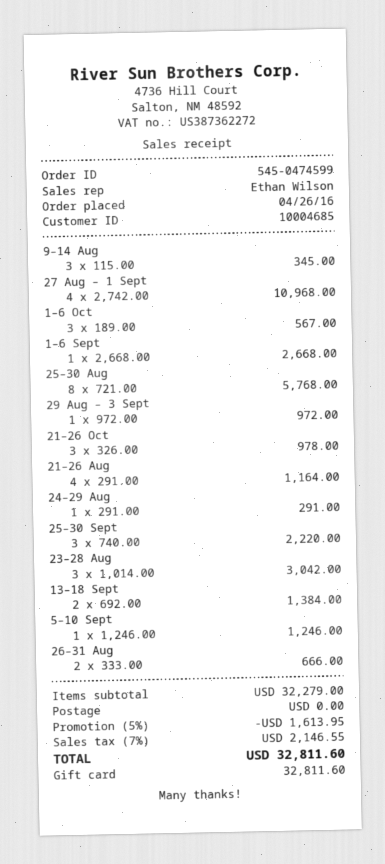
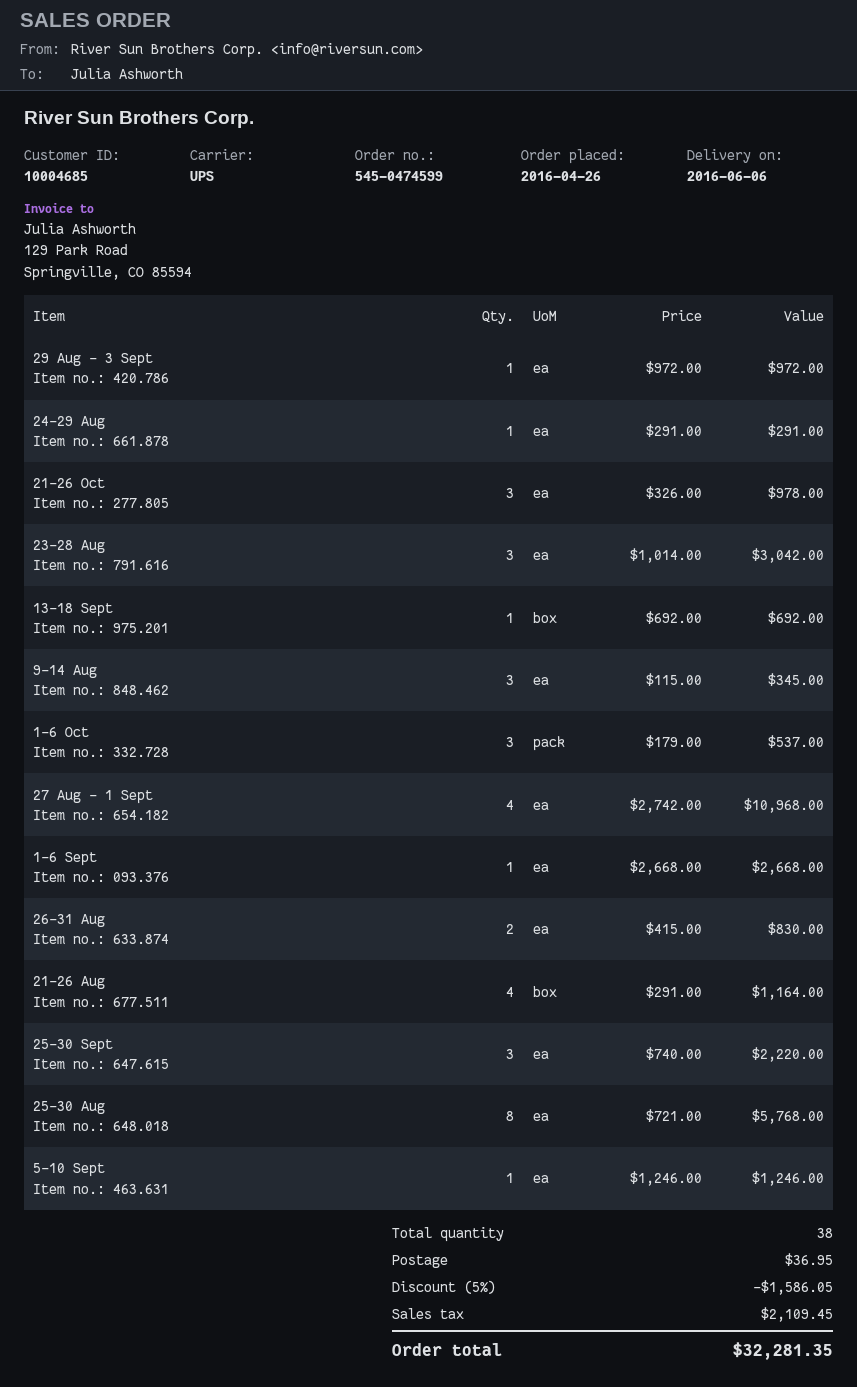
1–6 Oct: 3 x 189.00 = 567.00 -> 3 x 179.00 = 537.00
13–18 Sept: 2 x 692.00 = 1384.00 -> 1 x 692.00 = 692.00
26–31 Aug: 2 x 333.00 = 666.00 -> 2 x 415.00 = 830.00
discount: 5% = 1613.95 -> 5% = 1586.05
shipping: 0.00 -> 36.95
tax: 2146.55 -> 2109.45
total: 32811.60 -> 32281.35

